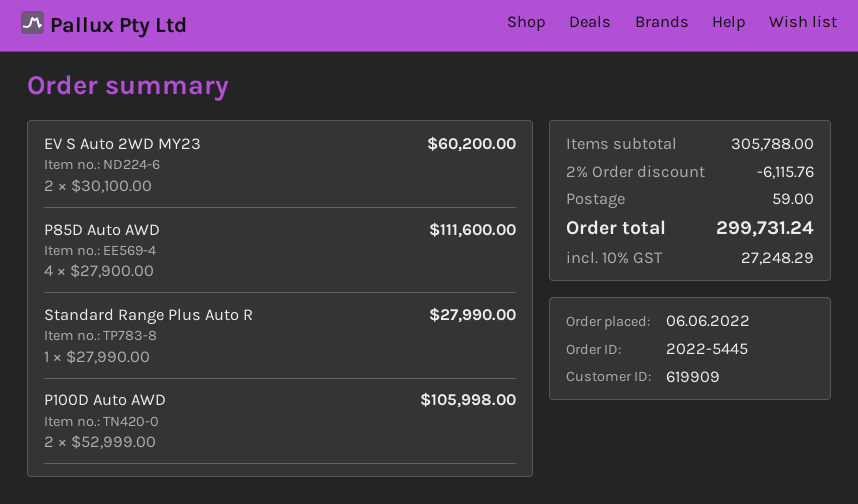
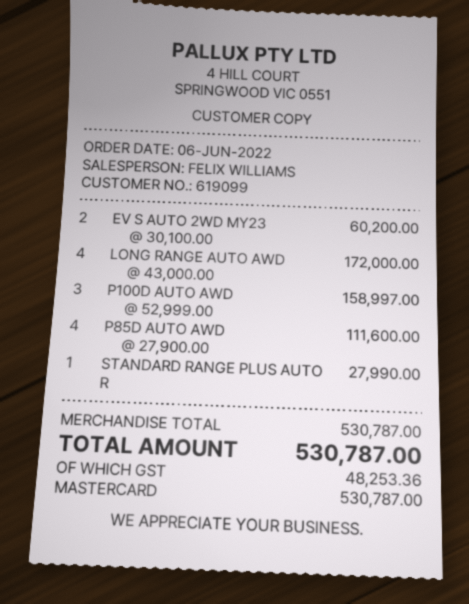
customer number: 619909 -> 619099
P100D Auto AWD: 2 x 52999.00 = 105998.00 -> 3 x 52999.00 = 158997.00
LONG RANGE AUTO AWD: none -> 4 x 43000.00 = 172000.00
subtotal: 305788.00 -> 530787.00
discount: 2% = 6115.76 -> none
shipping: 59.00 -> none
tax: 27248.29 -> 48253.36
total: 299731.24 -> 530787.00

